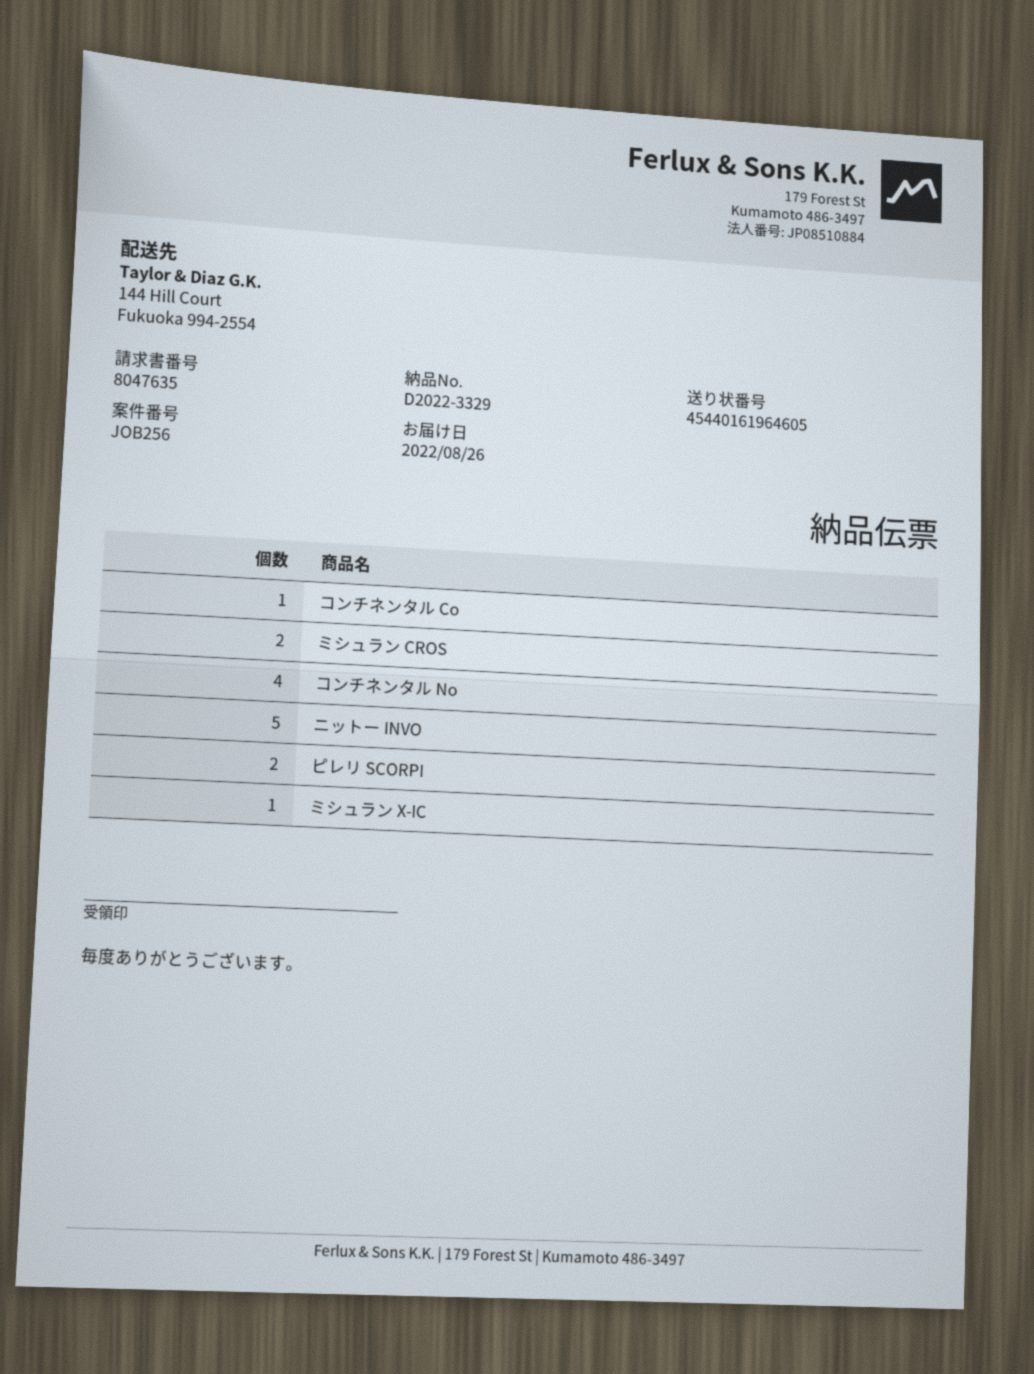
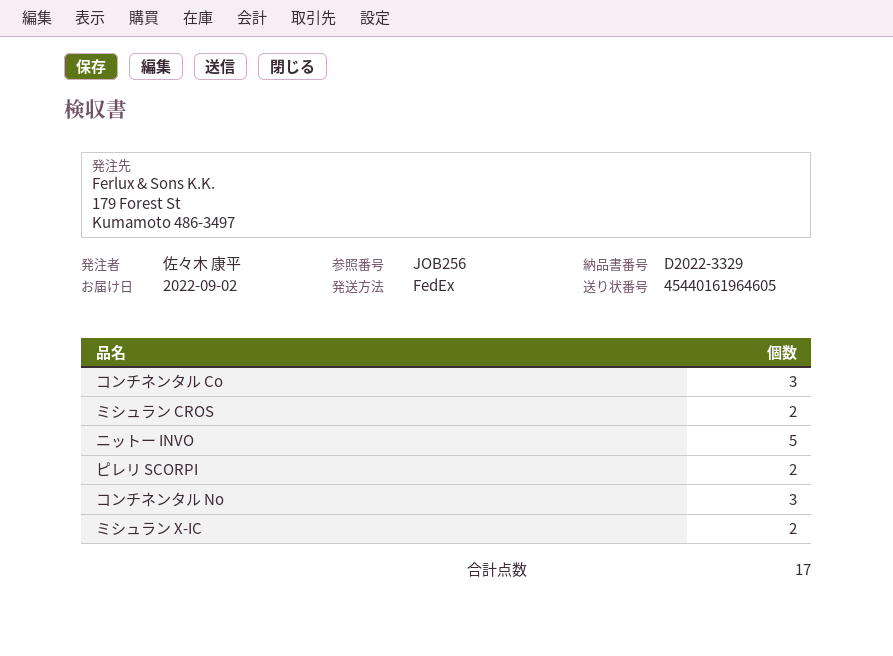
delivery date: 2022-08-26 -> 2022-09-02
コンチネンタル Co: 1 -> 3
コンチネンタル No: 4 -> 3
ミシュラン X-IC: 1 -> 2

